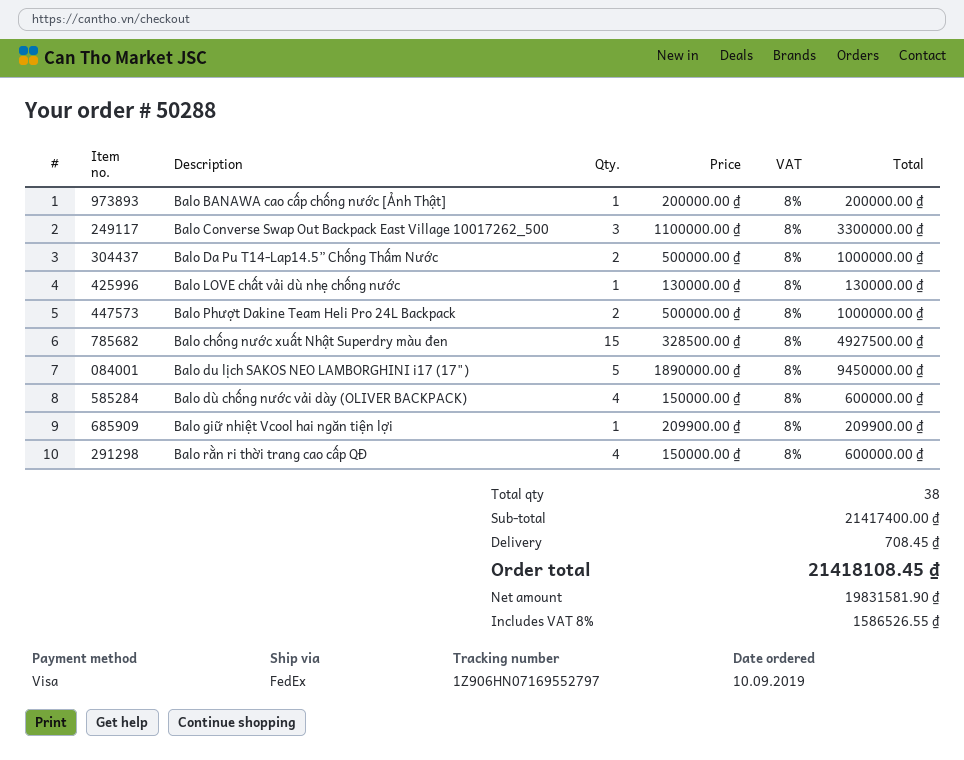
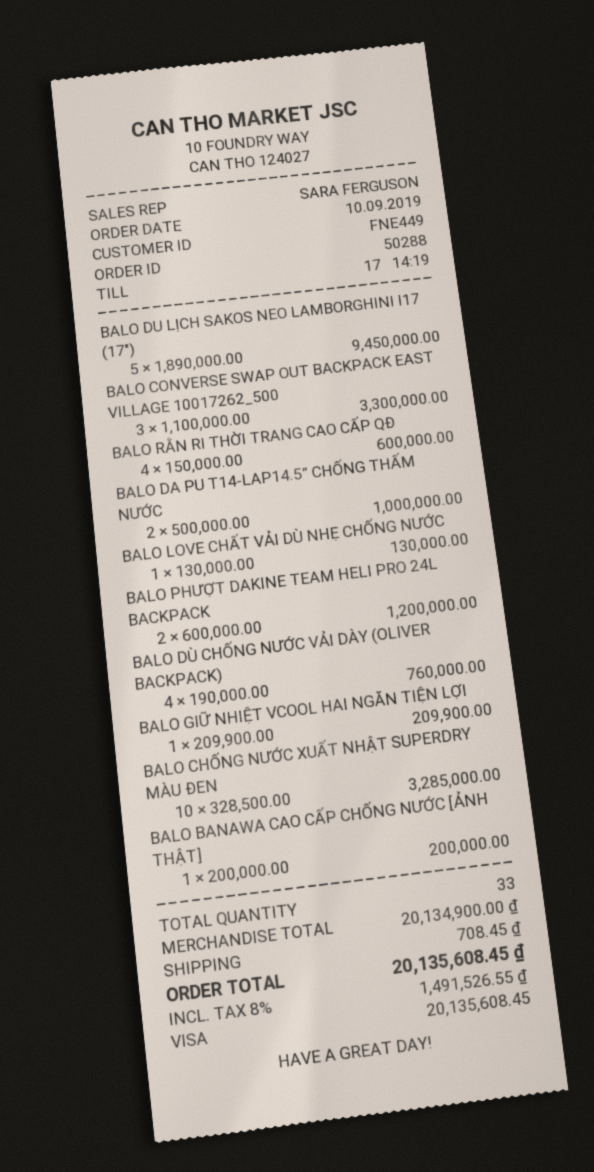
Balo Phượt Dakine Team Heli Pro 24L Backpack: 2 x 500000.00 = 1000000.00 -> 2 x 600000.00 = 1200000.00
Balo chống nước xuất Nhật Superdry màu đen: 15 x 328500.00 = 4927500.00 -> 10 x 328500.00 = 3285000.00
Balo dù chống nước vải dày (OLIVER BACKPACK): 4 x 150000.00 = 600000.00 -> 4 x 190000.00 = 760000.00
total quantity: 38 -> 33
subtotal: 21417400.00 -> 20134900.00
tax: 8% = 1586526.55 -> 8% = 1491526.55
total: 21418108.45 -> 20135608.45

